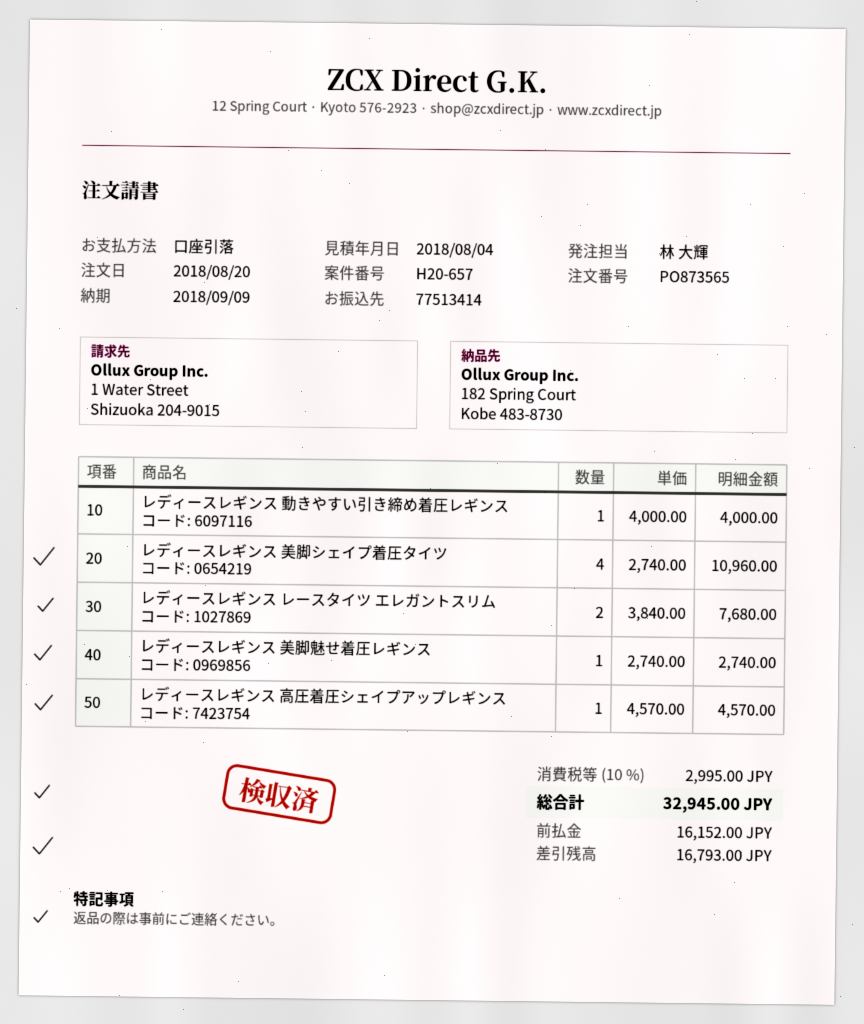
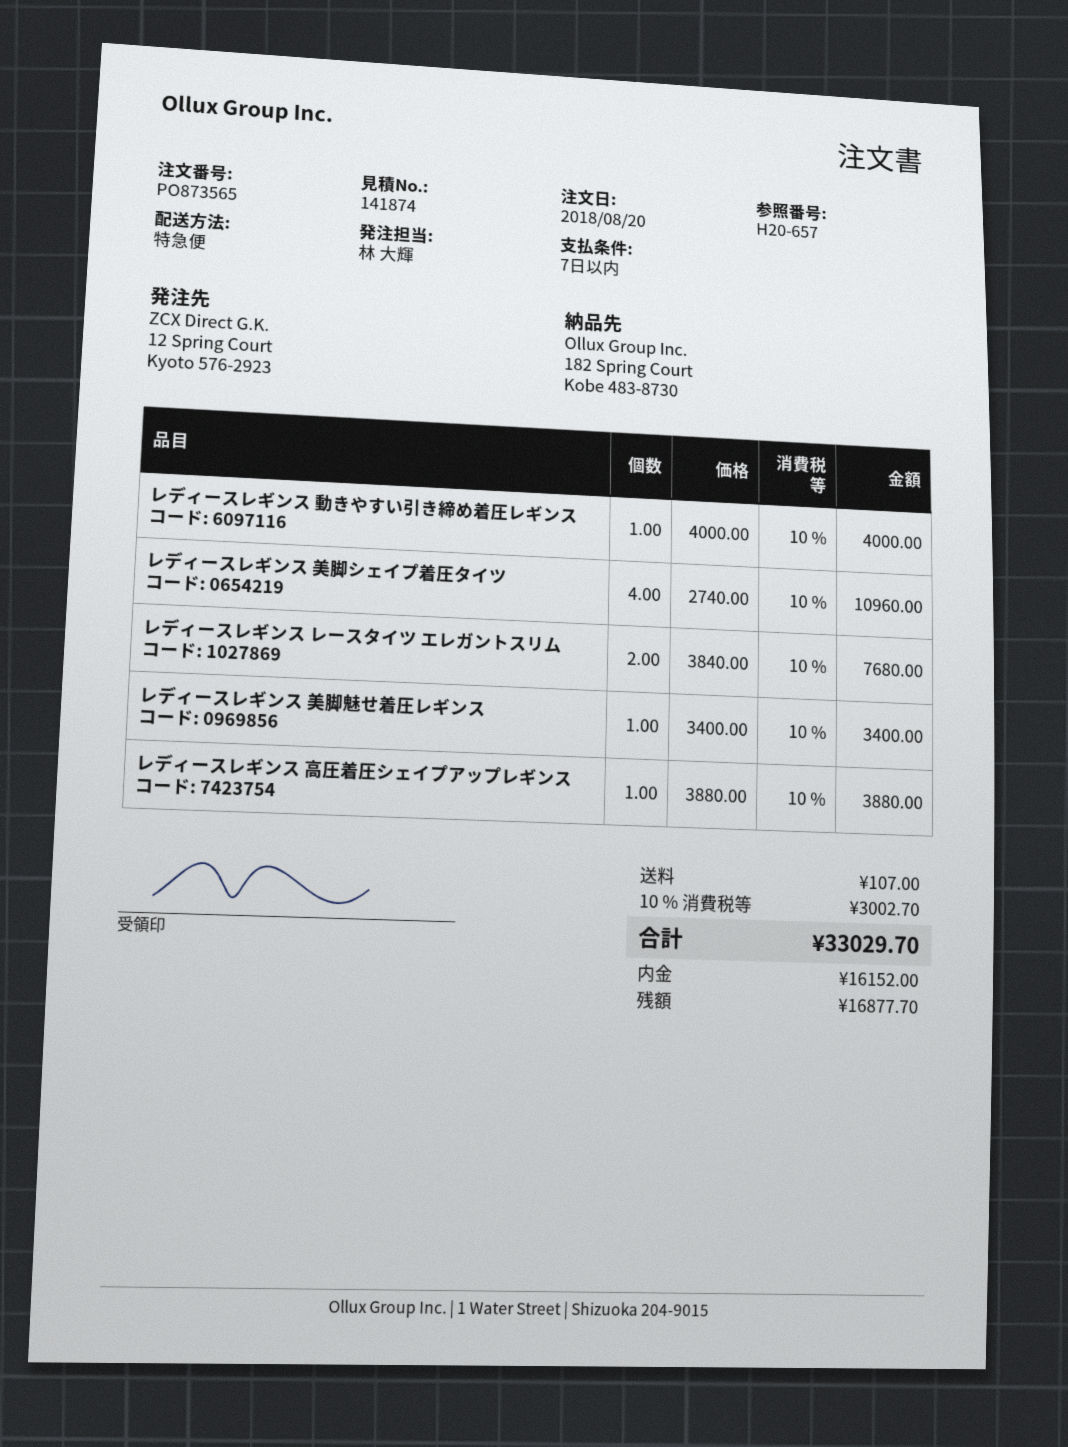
レディースレギンス 美脚魅せ着圧レギンス: 1 x 2740.00 = 2740.00 -> 1 x 3400.00 = 3400.00
レディースレギンス 高圧着圧シェイプアップレギンス: 1 x 4570.00 = 4570.00 -> 1 x 3880.00 = 3880.00
shipping: none -> 107.00
tax: 10% = 2995.00 -> 10% = 3002.70
total: 32945.00 -> 33029.70
balance: 16793.00 -> 16877.70

